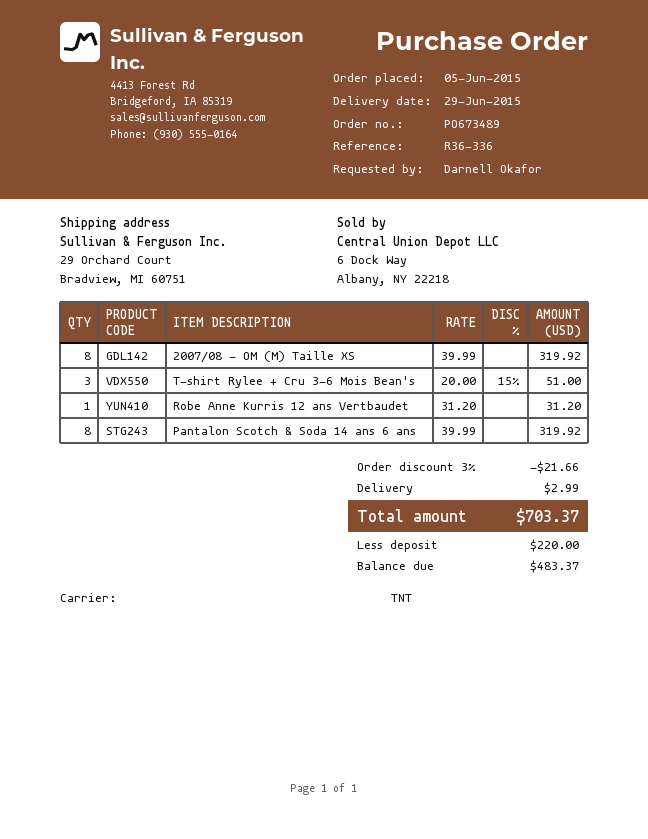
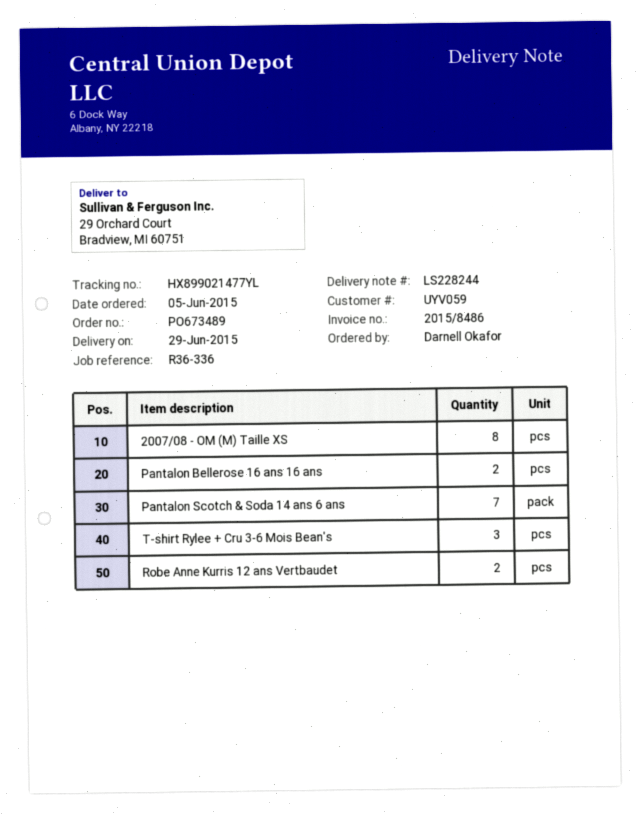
Robe Anne Kurris 12 ans Vertbaudet: 1 -> 2
Pantalon Scotch & Soda 14 ans 6 ans: 8 -> 7
Pantalon Bellerose 16 ans 16 ans: none -> 2

